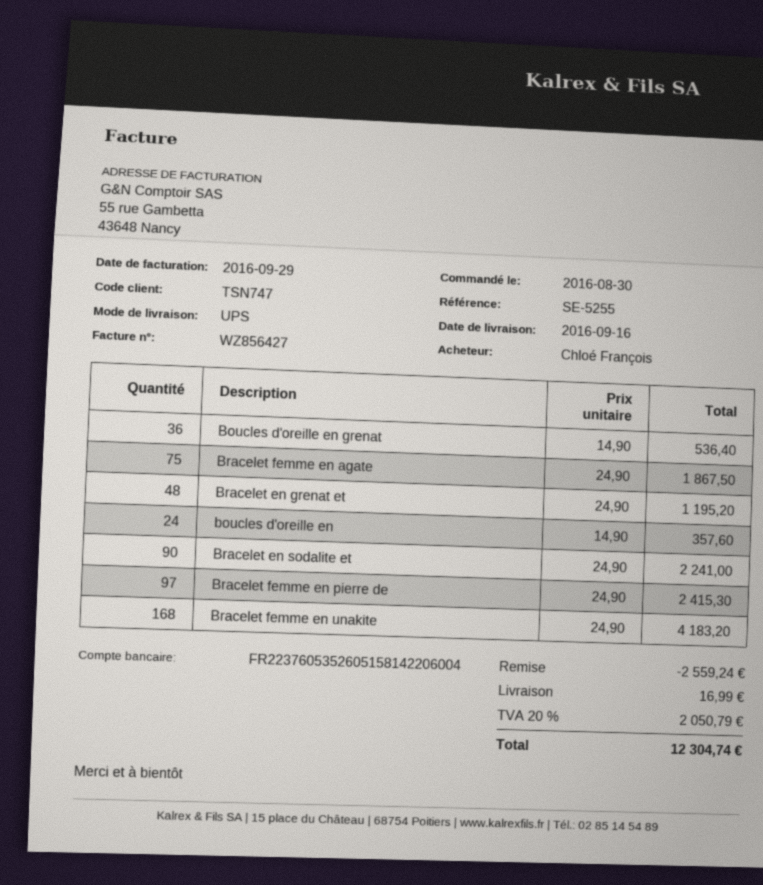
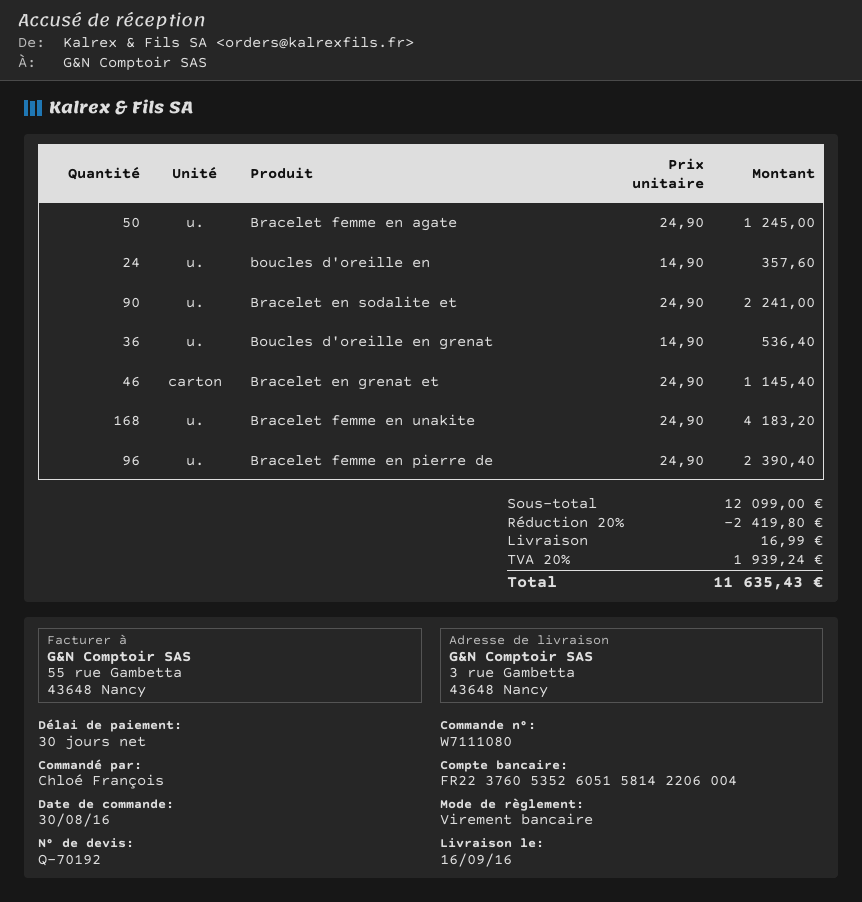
Bracelet femme en agate: 75 x 24.90 = 1867.50 -> 50 x 24.90 = 1245.00
Bracelet en grenat et: 48 x 24.90 = 1195.20 -> 46 x 24.90 = 1145.40
Bracelet femme en pierre de: 97 x 24.90 = 2415.30 -> 96 x 24.90 = 2390.40
discount: 2559.24 -> 2419.80
tax: 20% = 2050.79 -> 20% = 1939.24
total: 12304.74 -> 11635.43

